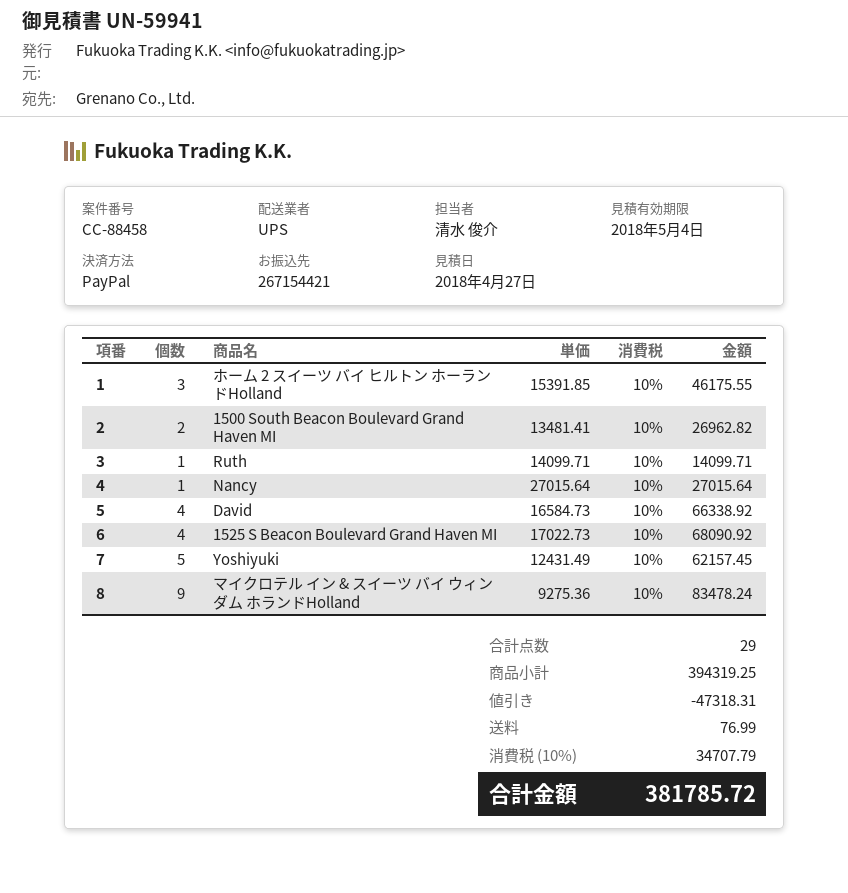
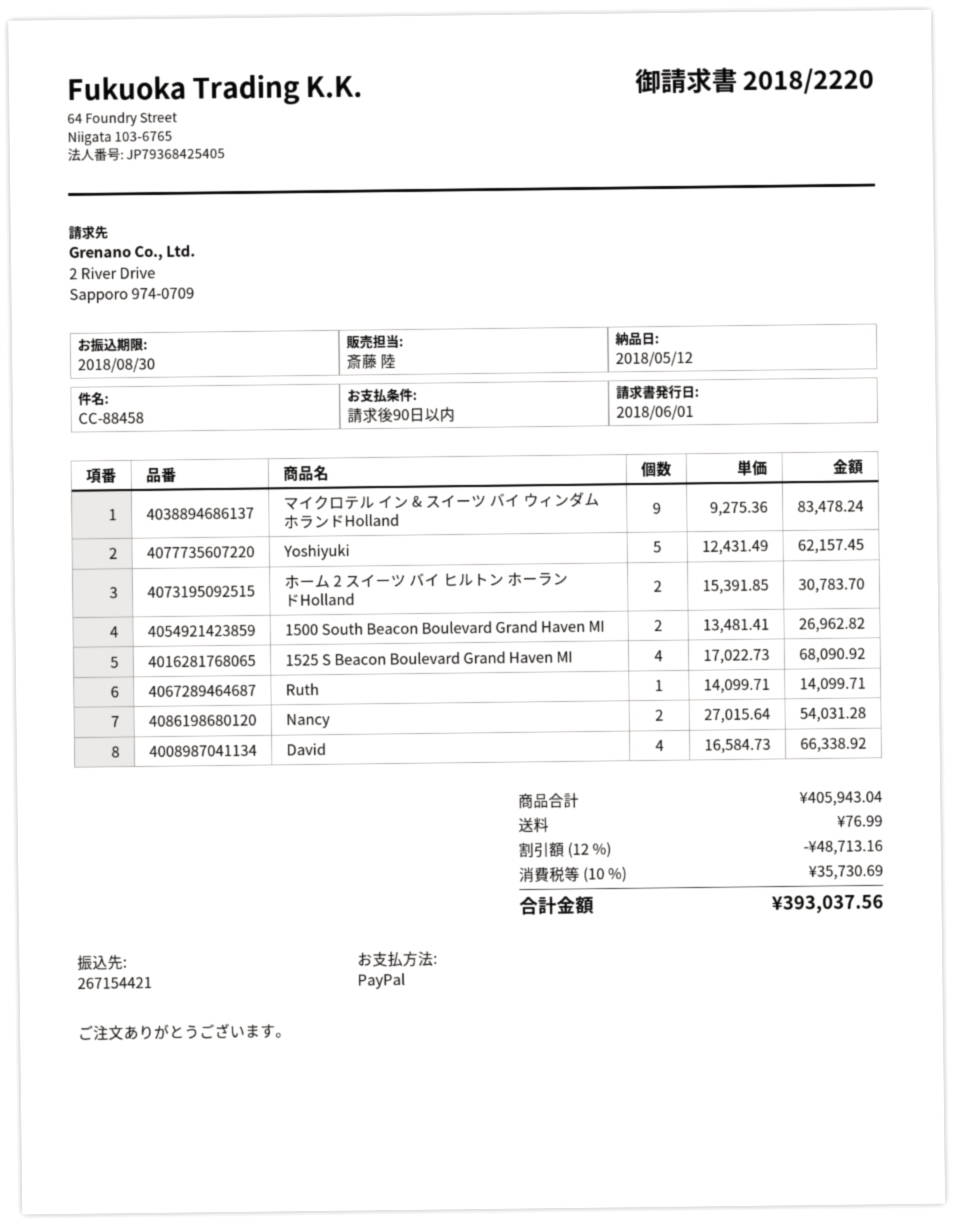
sales rep: 清水 俊介 -> 斎藤 陸
ホーム 2 スイーツ バイ ヒルトン ホーランドHolland: 3 x 15391.85 = 46175.55 -> 2 x 15391.85 = 30783.70
Nancy: 1 x 27015.64 = 27015.64 -> 2 x 27015.64 = 54031.28
subtotal: 394319.25 -> 405943.04
discount: 47318.31 -> 48713.16
tax: 10% = 34707.79 -> 10% = 35730.69
total: 381785.72 -> 393037.56

